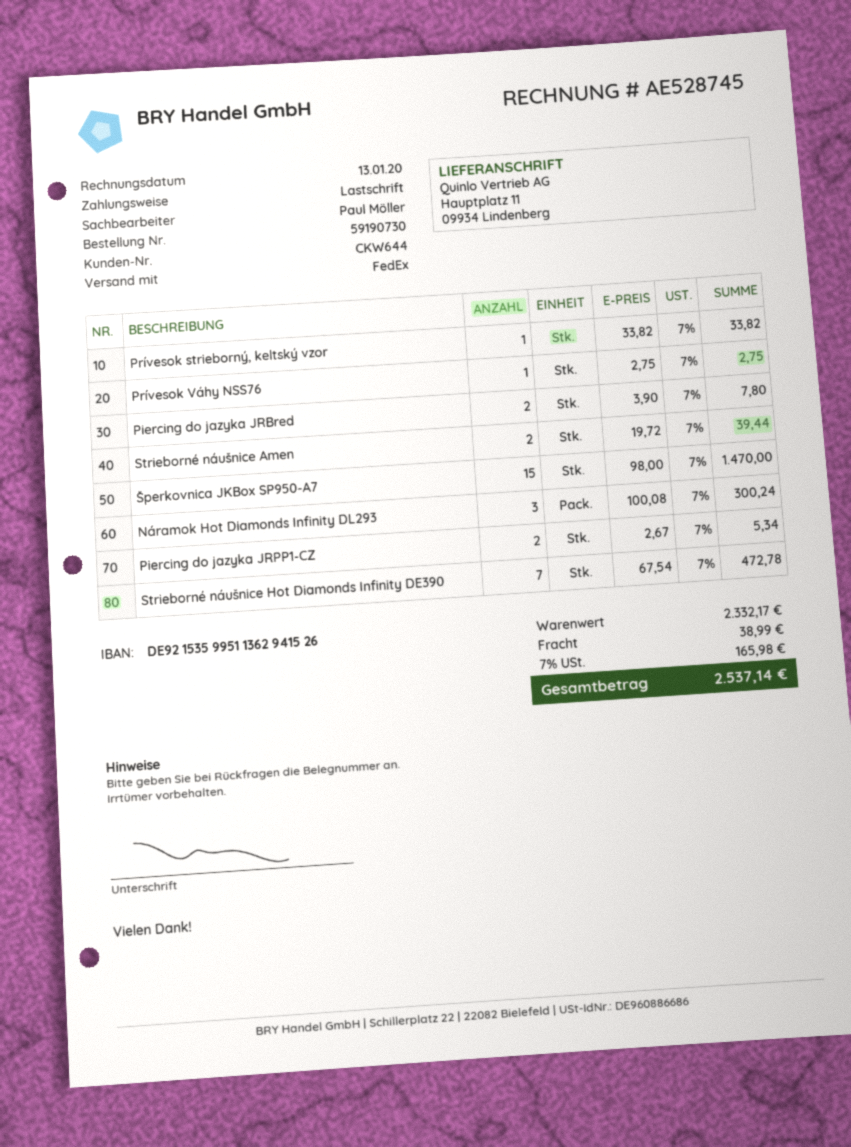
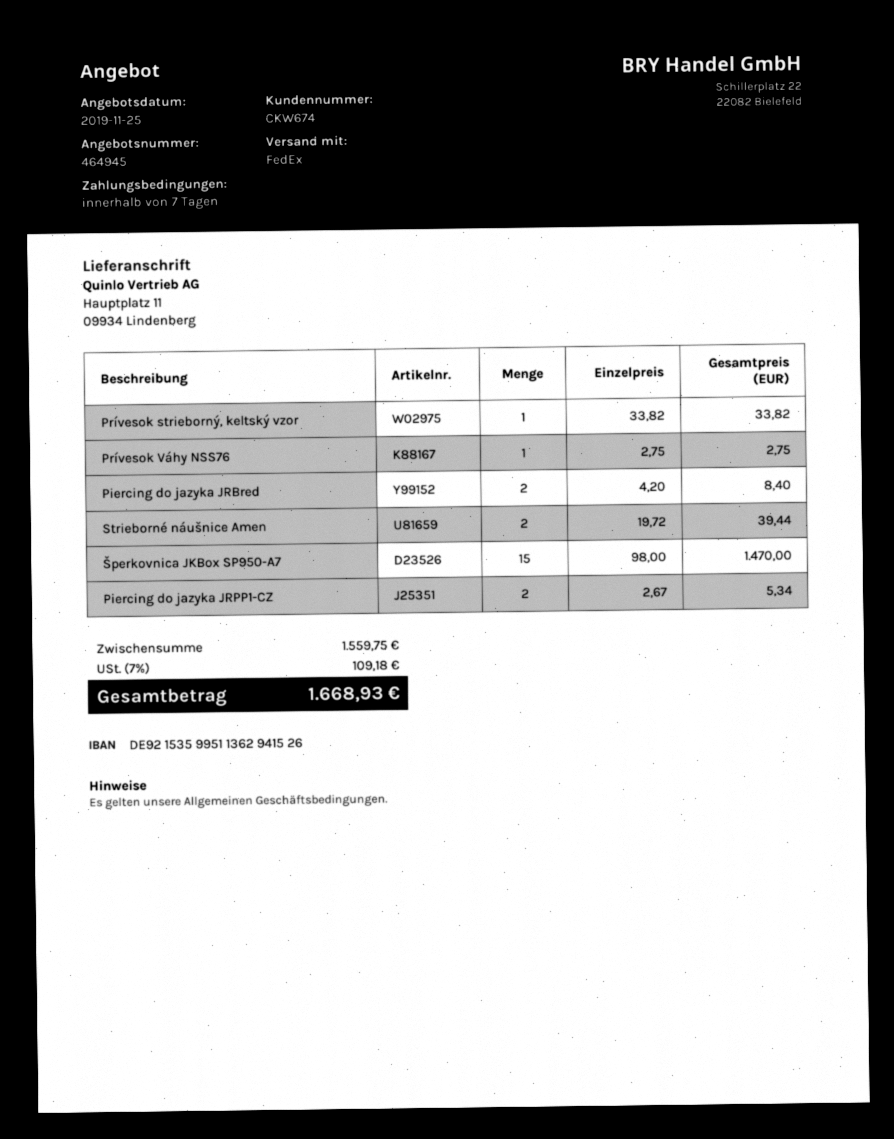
customer number: CKW644 -> CKW674
Piercing do jazyka JRBred: 2 x 3.90 = 7.80 -> 2 x 4.20 = 8.40
Náramok Hot Diamonds Infinity DL293: 3 x 100.08 = 300.24 -> none
Strieborné náušnice Hot Diamonds Infinity DE390: 7 x 67.54 = 472.78 -> none
subtotal: 2332.17 -> 1559.75
shipping: 38.99 -> none
tax: 7% = 165.98 -> 7% = 109.18
total: 2537.14 -> 1668.93

